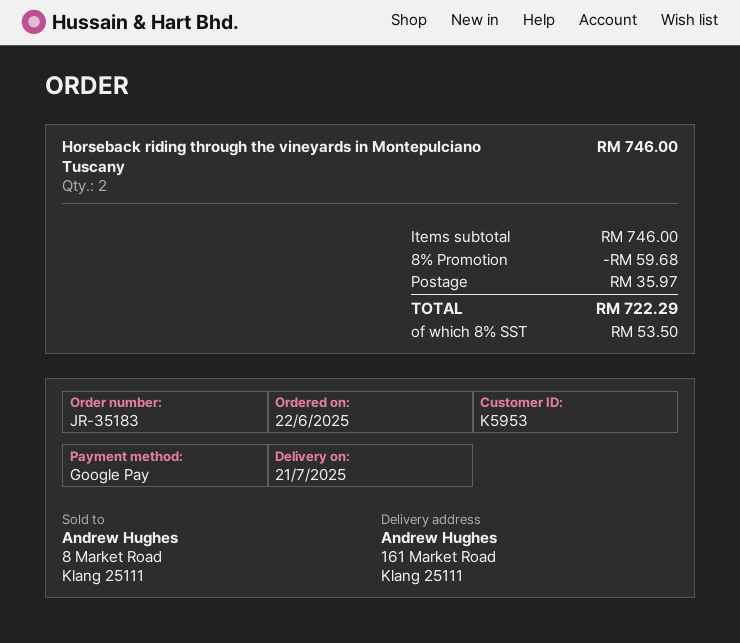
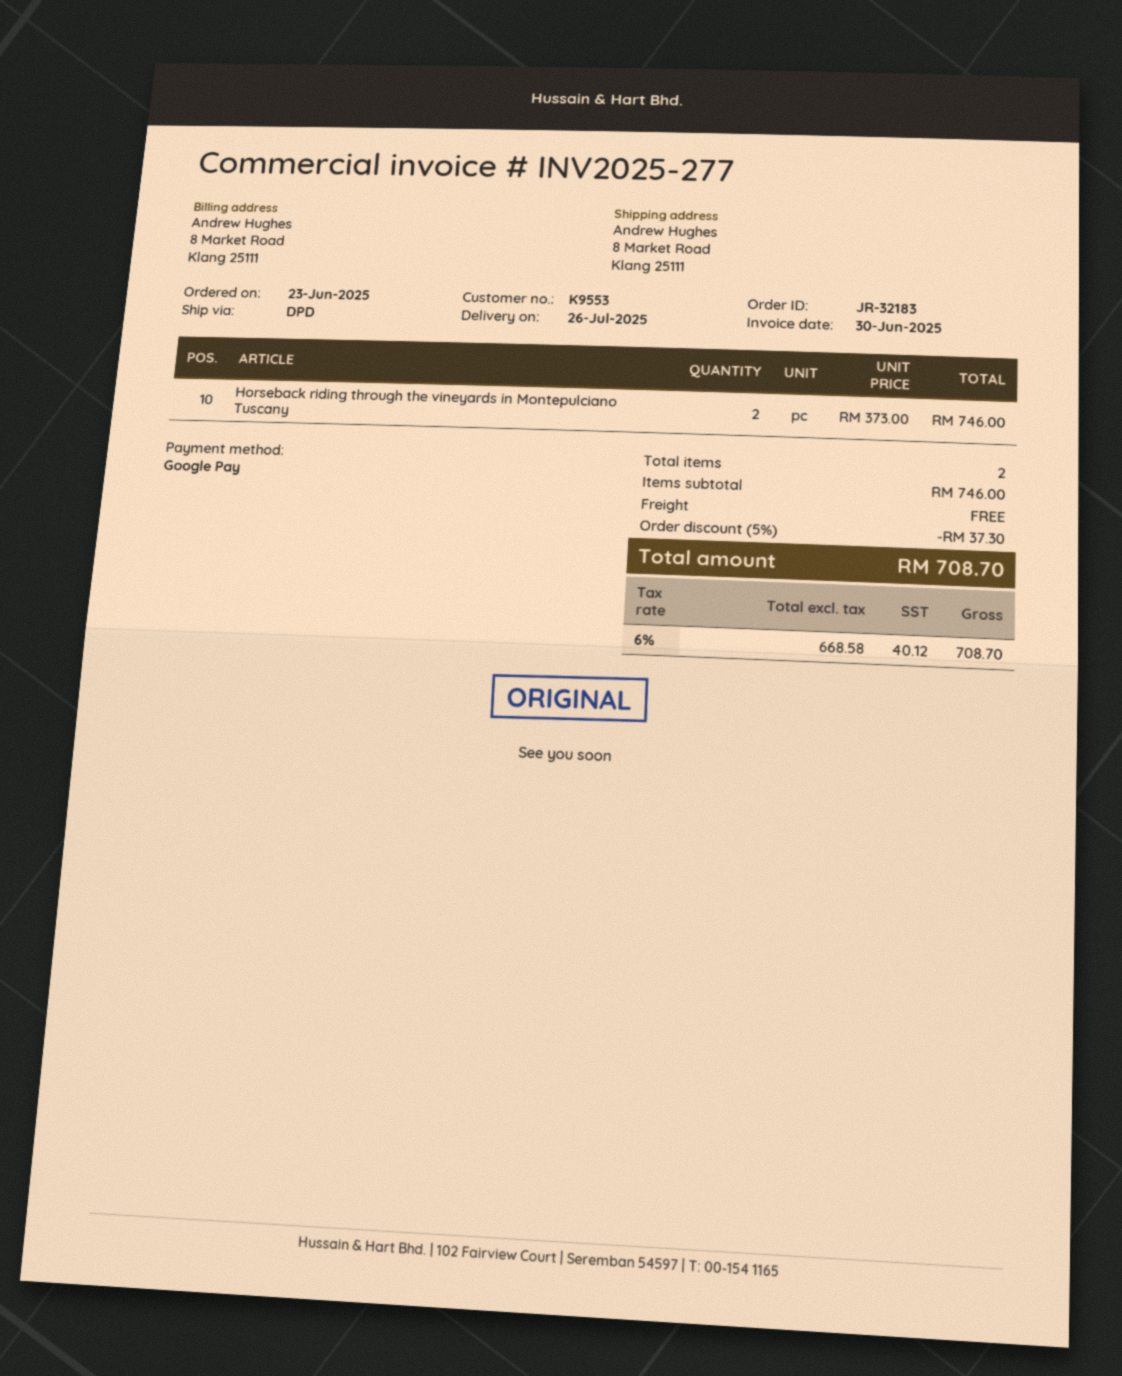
order number: JR-35183 -> JR-32183
order date: 2025-06-22 -> 2025-06-23
delivery date: 2025-07-21 -> 2025-07-26
customer number: K5953 -> K9553
ship to: 161 Market Road, Klang 25111 -> 8 Market Road, Klang 25111
discount: 8% = 59.68 -> 5% = 37.30
shipping: 35.97 -> 0.00
tax: 8% = 53.50 -> 6% = 40.12
total: 722.29 -> 708.70

